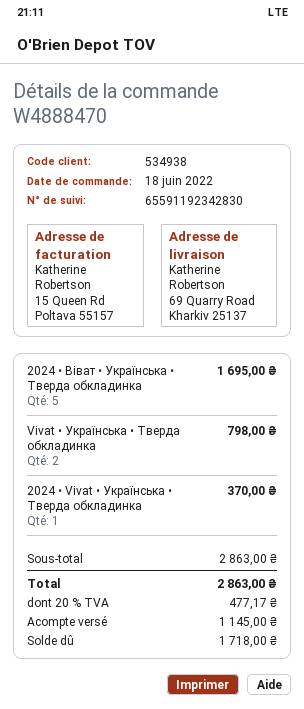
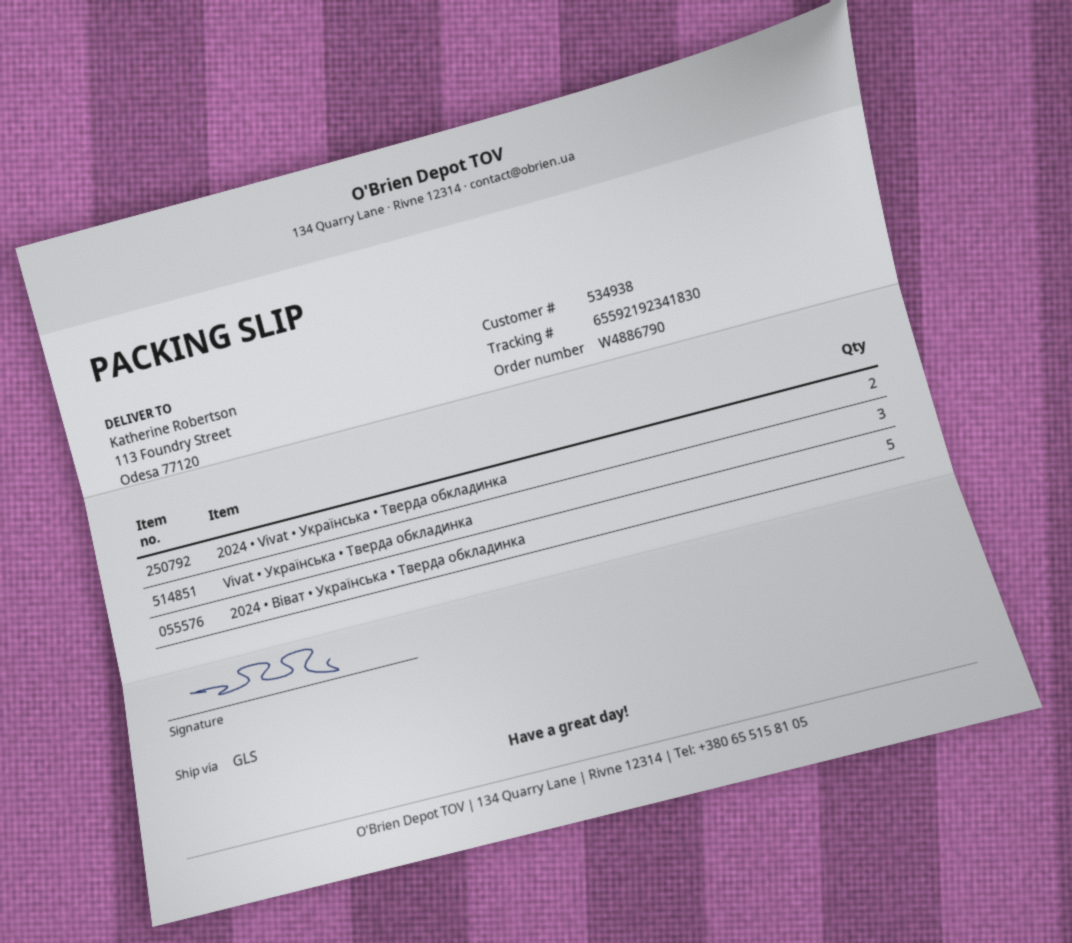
order number: W4888470 -> W4886790
tracking number: 65591192342830 -> 65592192341830
ship to: 69 Quarry Road, Kharkiv 25137 -> 113 Foundry Street, Odesa 77120
Vivat • Українська • Тверда обкладинка: 2 -> 3
2024 • Vivat • Українська • Тверда обкладинка: 1 -> 2

